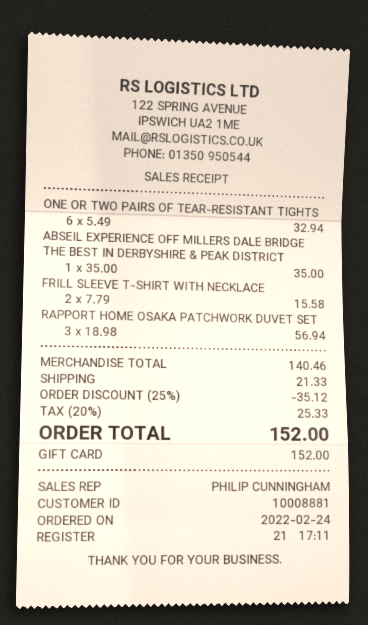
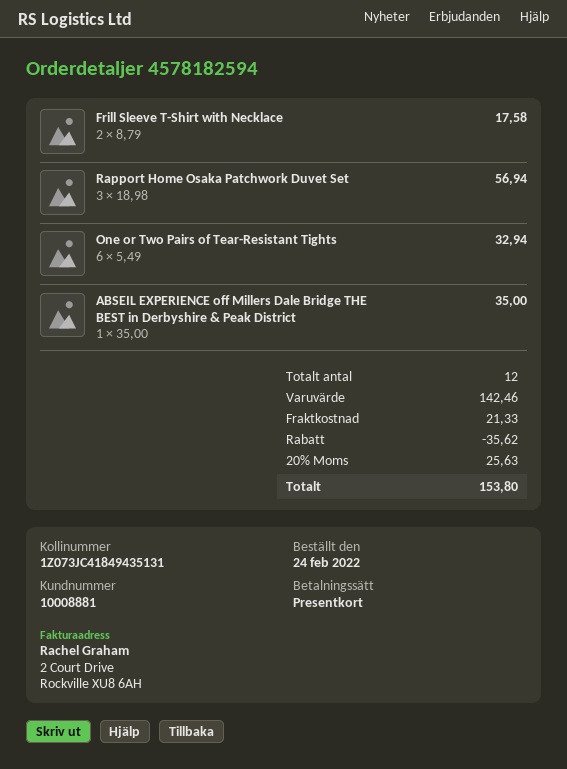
FRILL SLEEVE T-SHIRT WITH NECKLACE: 2 x 7.79 = 15.58 -> 2 x 8.79 = 17.58
subtotal: 140.46 -> 142.46
discount: 35.12 -> 35.62
tax: 20% = 25.33 -> 20% = 25.63
total: 152.00 -> 153.80

